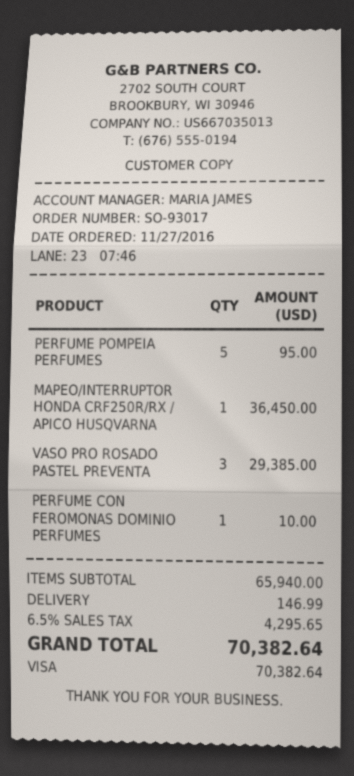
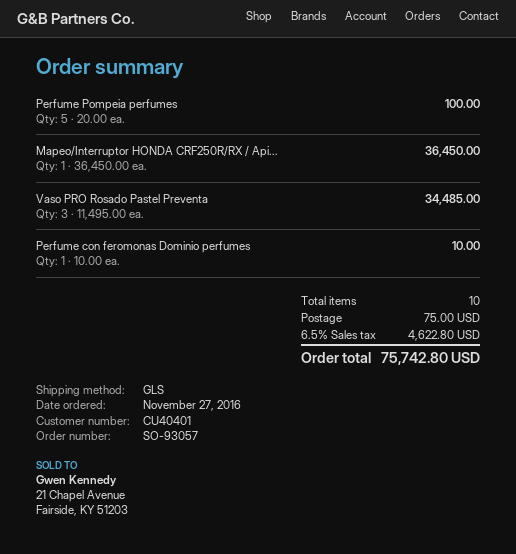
order number: SO-93017 -> SO-93057
PERFUME POMPEIA PERFUMES: 5 for 95.00 -> 5 for 100.00
VASO PRO ROSADO PASTEL PREVENTA: 3 for 29385.00 -> 3 for 34485.00
shipping: 146.99 -> 75.00
tax: 6.5% = 4295.65 -> 6.5% = 4622.80
total: 70382.64 -> 75742.80

